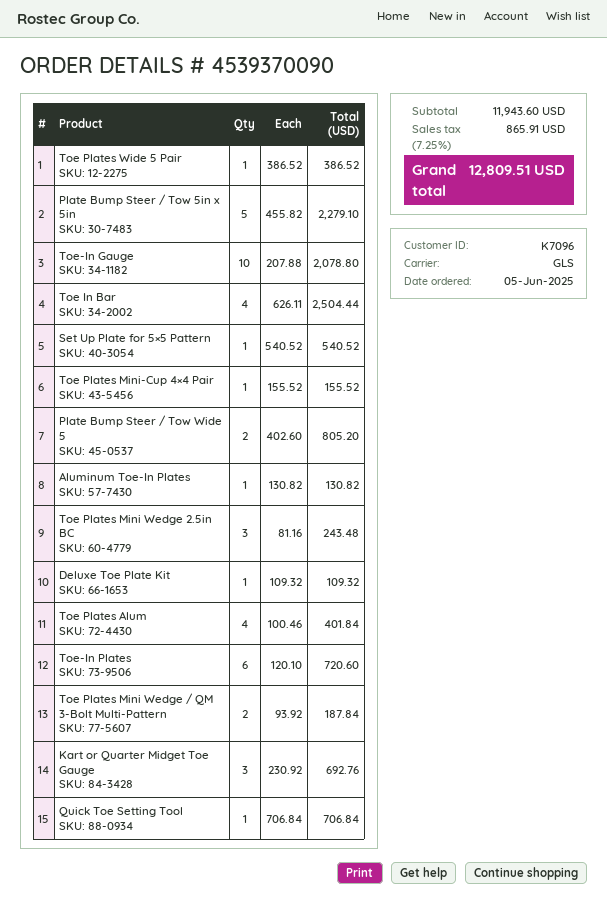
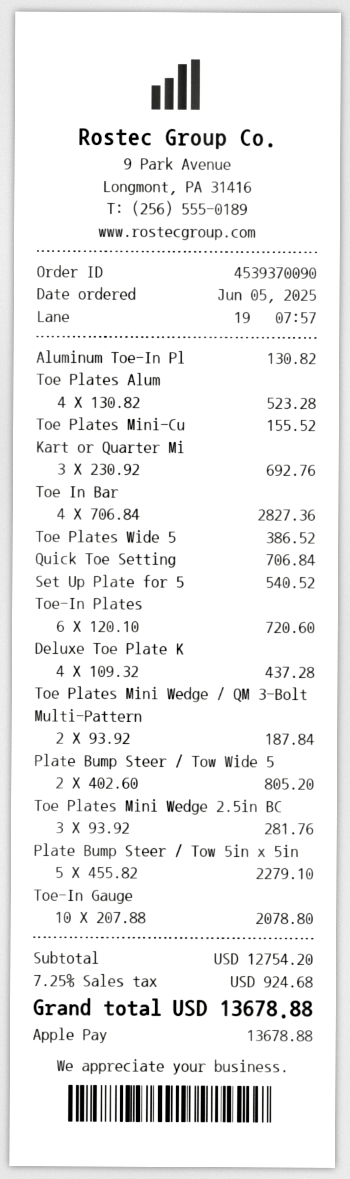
Toe In Bar: 4 x 626.11 = 2504.44 -> 4 x 706.84 = 2827.36
Toe Plates Mini Wedge 2.5in BC: 3 x 81.16 = 243.48 -> 3 x 93.92 = 281.76
Deluxe Toe Plate Kit: 1 x 109.32 = 109.32 -> 4 x 109.32 = 437.28
Toe Plates Alum: 4 x 100.46 = 401.84 -> 4 x 130.82 = 523.28
subtotal: 11943.60 -> 12754.20
tax: 7.25% = 865.91 -> 7.25% = 924.68
total: 12809.51 -> 13678.88

